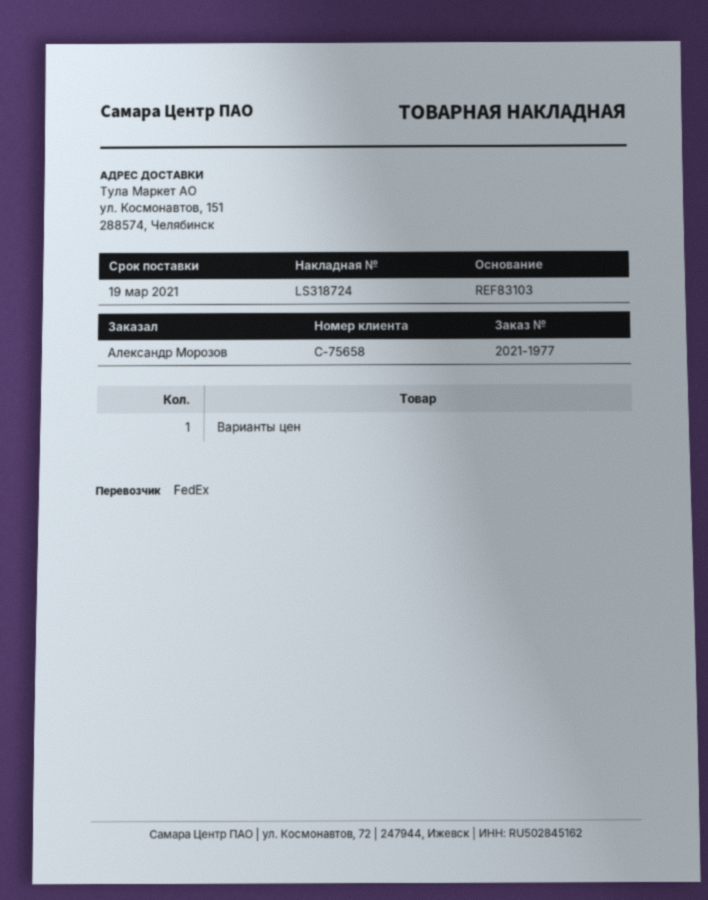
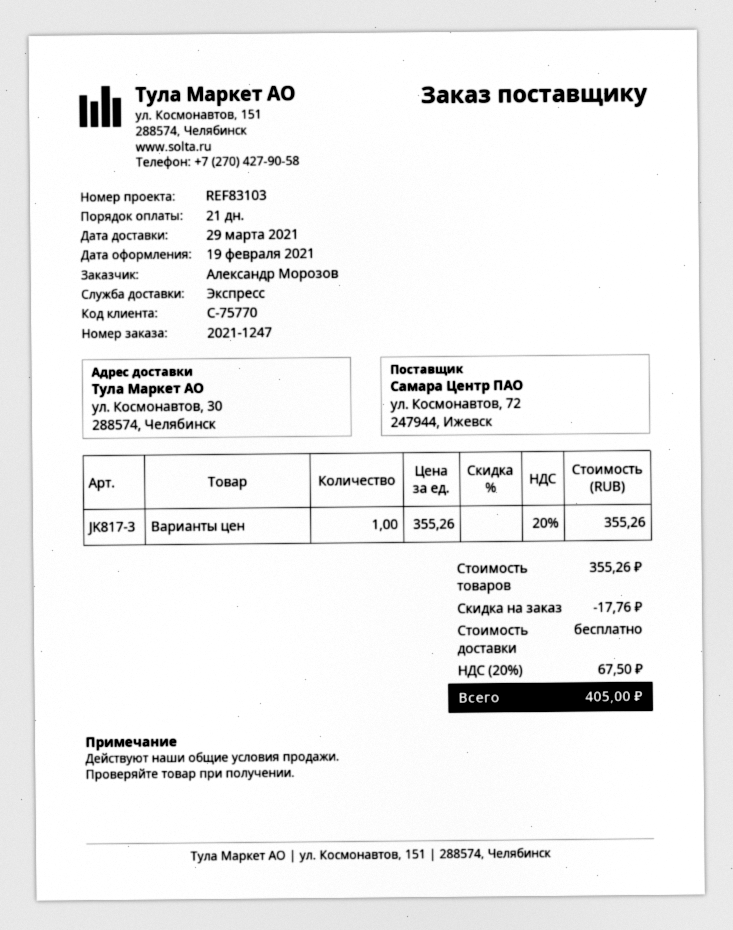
order number: 2021-1977 -> 2021-1247
delivery date: 2021-03-19 -> 2021-03-29
customer number: C-75658 -> C-75770
shipping method: FedEx -> express
ship to: ул. Космонавтов, 151, 288574, Челябинск -> ул. Космонавтов, 30, 288574, Челябинск

